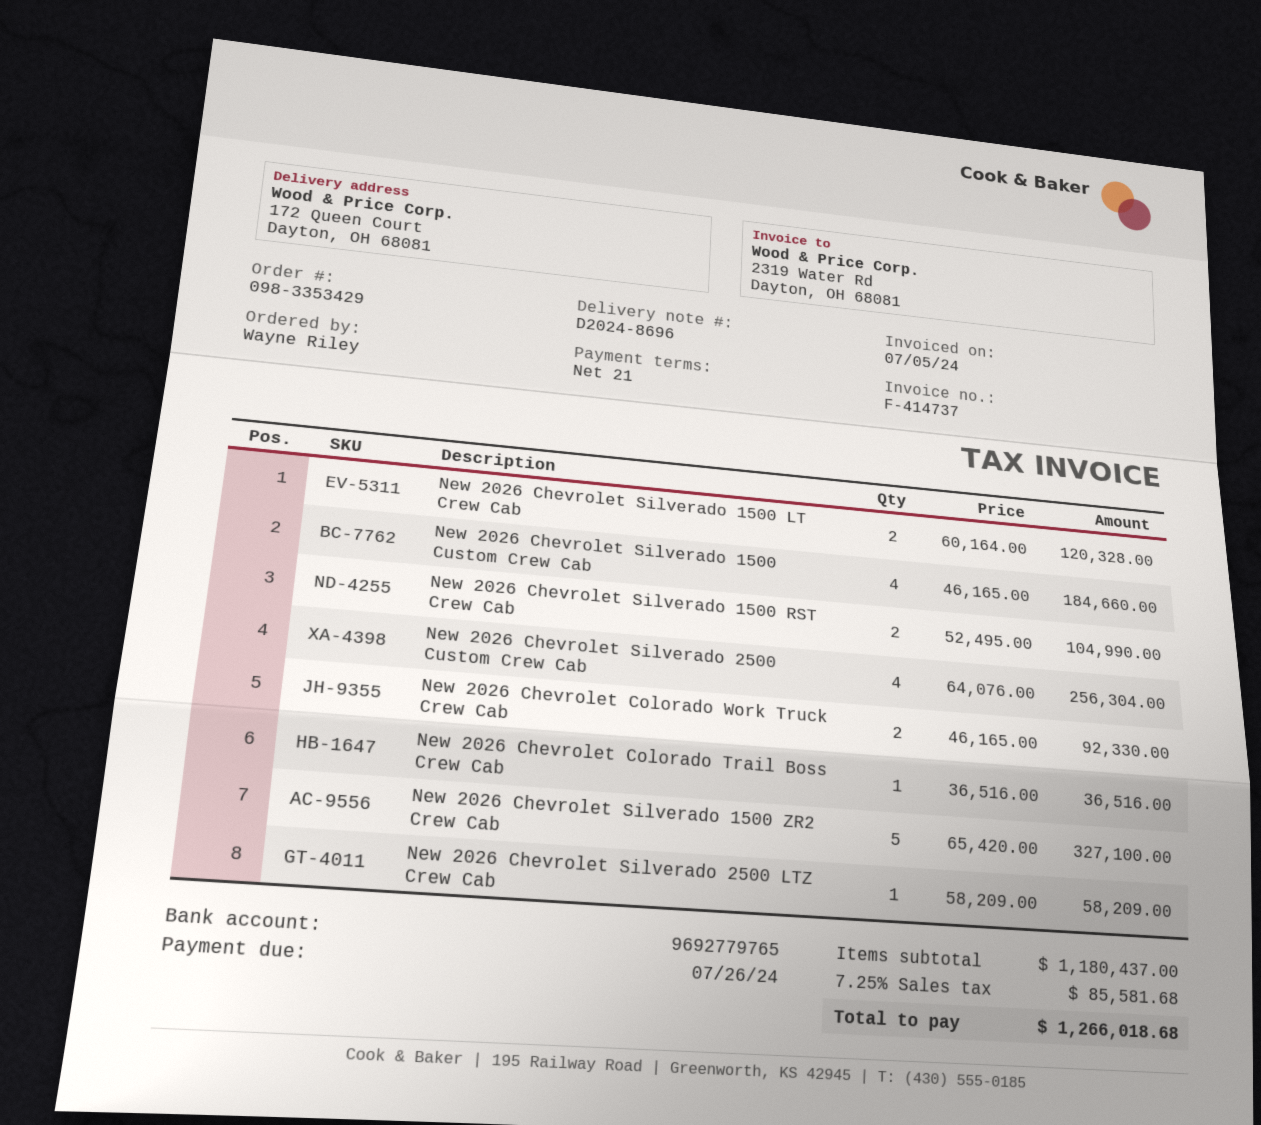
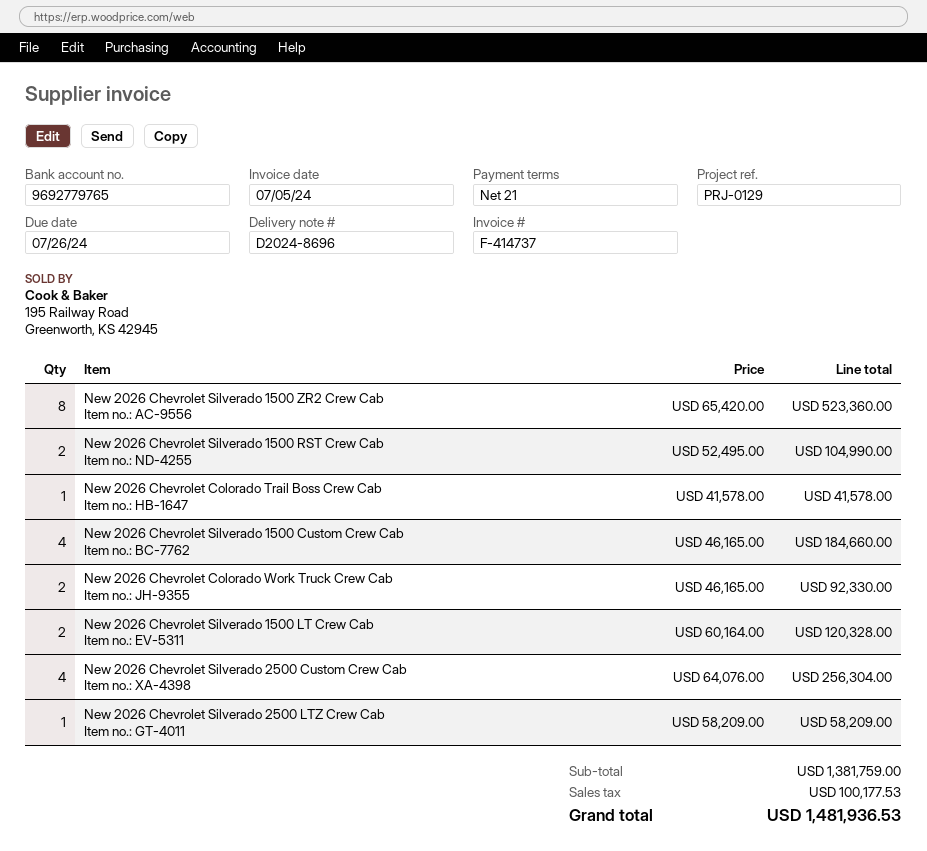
New 2026 Chevrolet Colorado Trail Boss Crew Cab: 1 x 36516.00 = 36516.00 -> 1 x 41578.00 = 41578.00
New 2026 Chevrolet Silverado 1500 ZR2 Crew Cab: 5 x 65420.00 = 327100.00 -> 8 x 65420.00 = 523360.00
subtotal: 1180437.00 -> 1381759.00
tax: 85581.68 -> 100177.53
total: 1266018.68 -> 1481936.53

